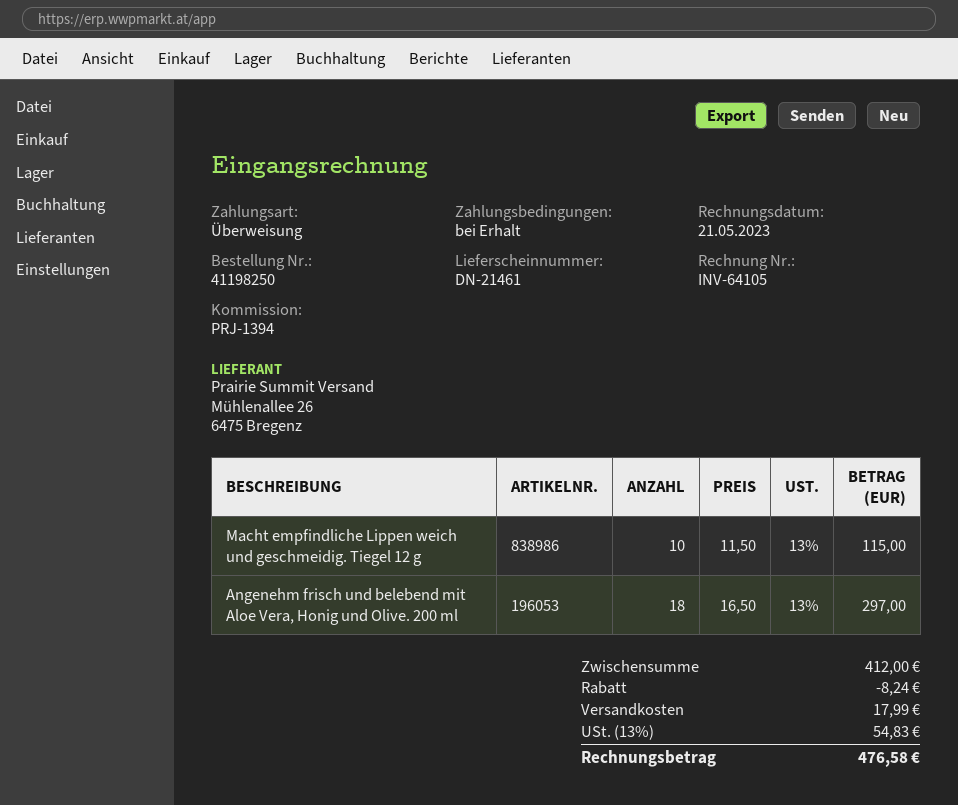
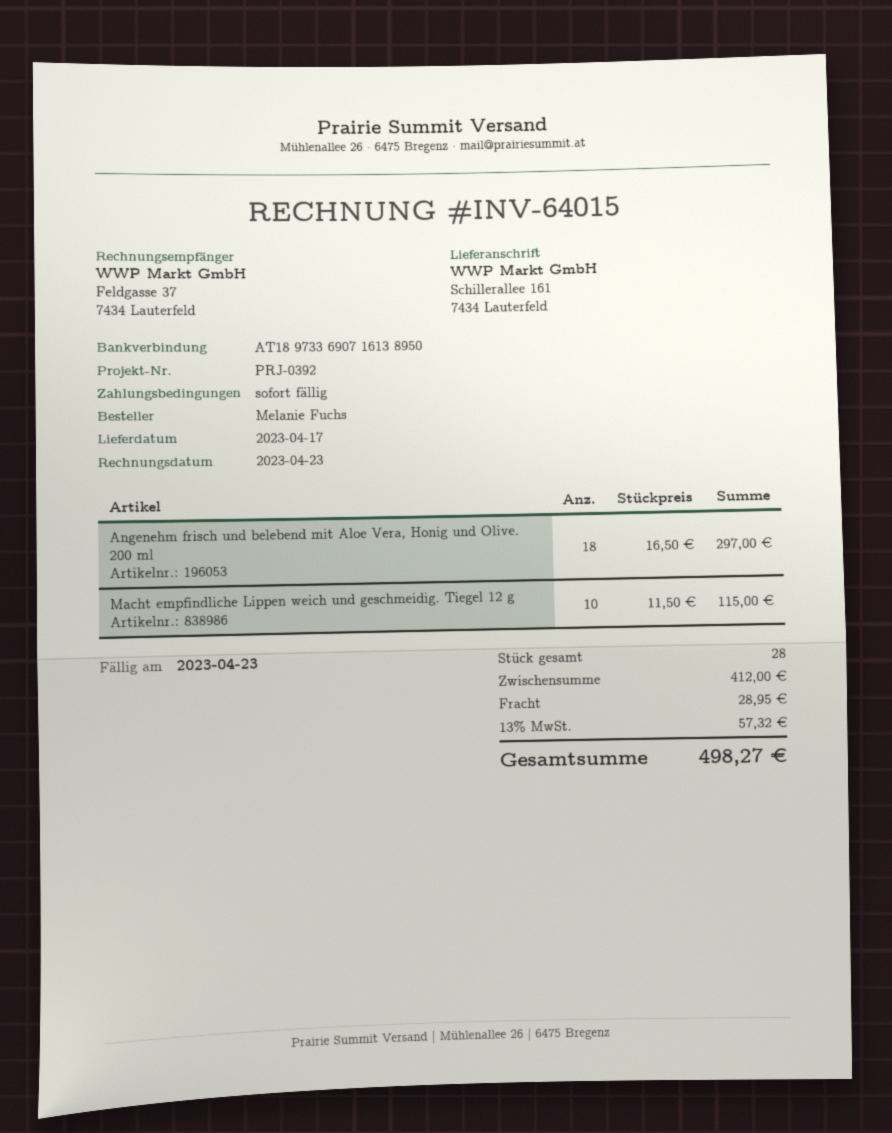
invoice number: INV-64105 -> INV-64015
invoice date: 2023-05-21 -> 2023-04-23
reference: PRJ-1394 -> PRJ-0392
discount: 8.24 -> none
shipping: 17.99 -> 28.95
tax: 13% = 54.83 -> 13% = 57.32
total: 476.58 -> 498.27

